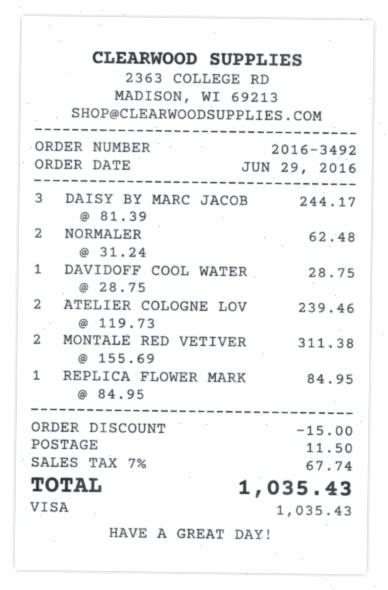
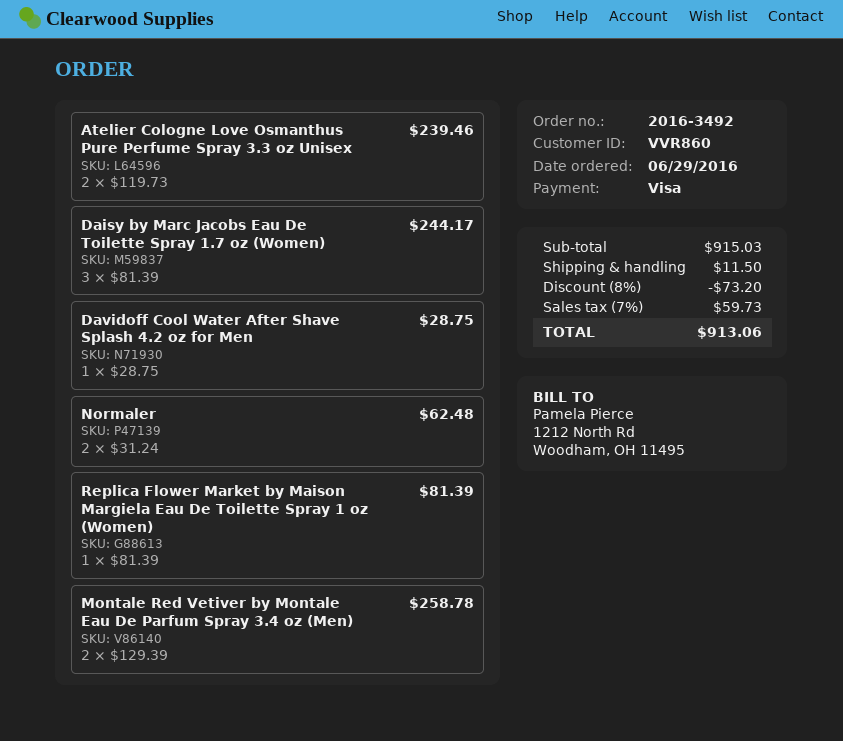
MONTALE RED VETIVER: 2 x 155.69 = 311.38 -> 2 x 129.39 = 258.78
REPLICA FLOWER MARK: 1 x 84.95 = 84.95 -> 1 x 81.39 = 81.39
discount: 15.00 -> 73.20
tax: 7% = 67.74 -> 7% = 59.73
total: 1035.43 -> 913.06

